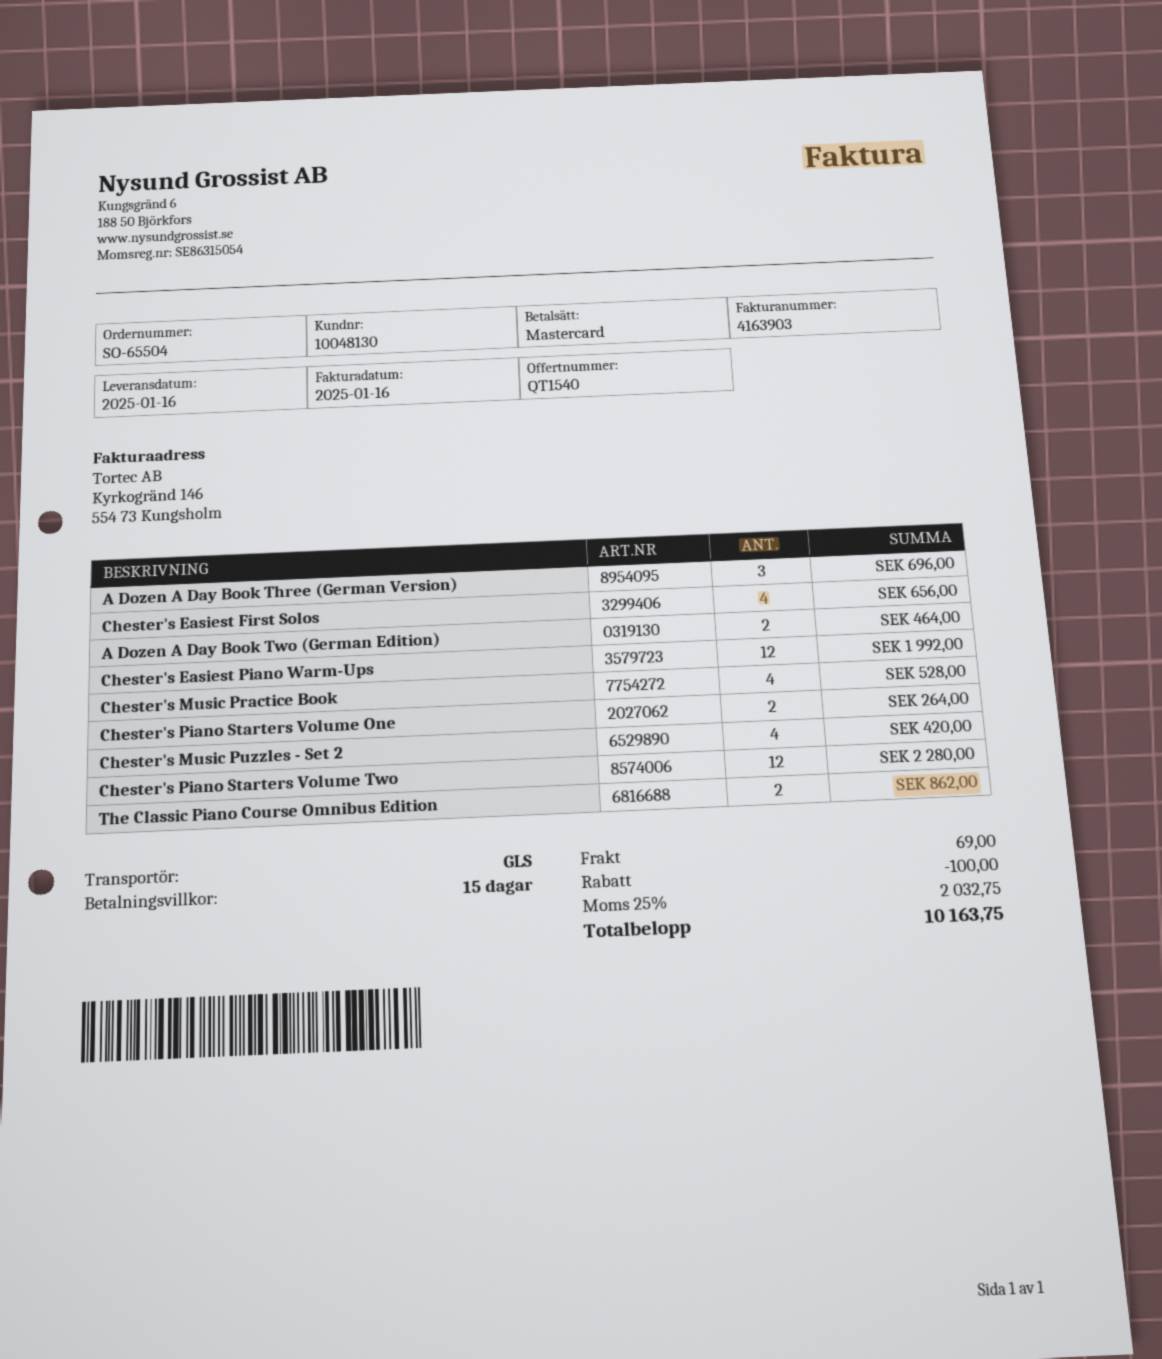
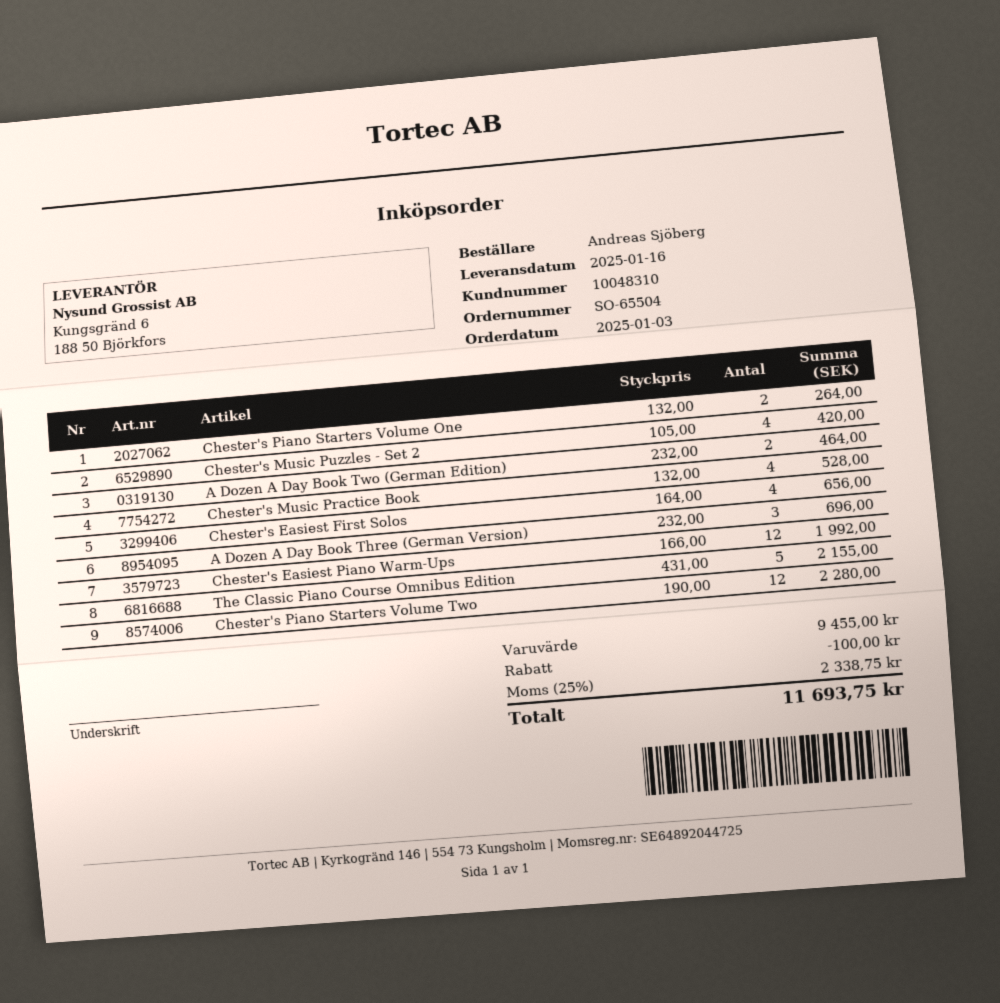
customer number: 10048130 -> 10048310
The Classic Piano Course Omnibus Edition: 2 for 862.00 -> 5 for 2155.00
shipping: 69.00 -> none
tax: 25% = 2032.75 -> 25% = 2338.75
total: 10163.75 -> 11693.75

